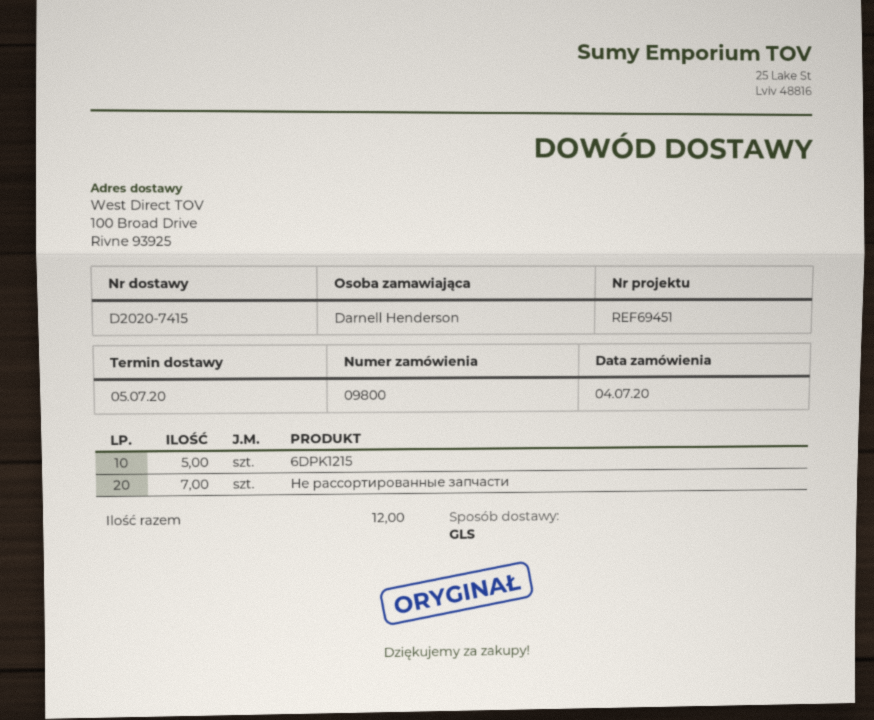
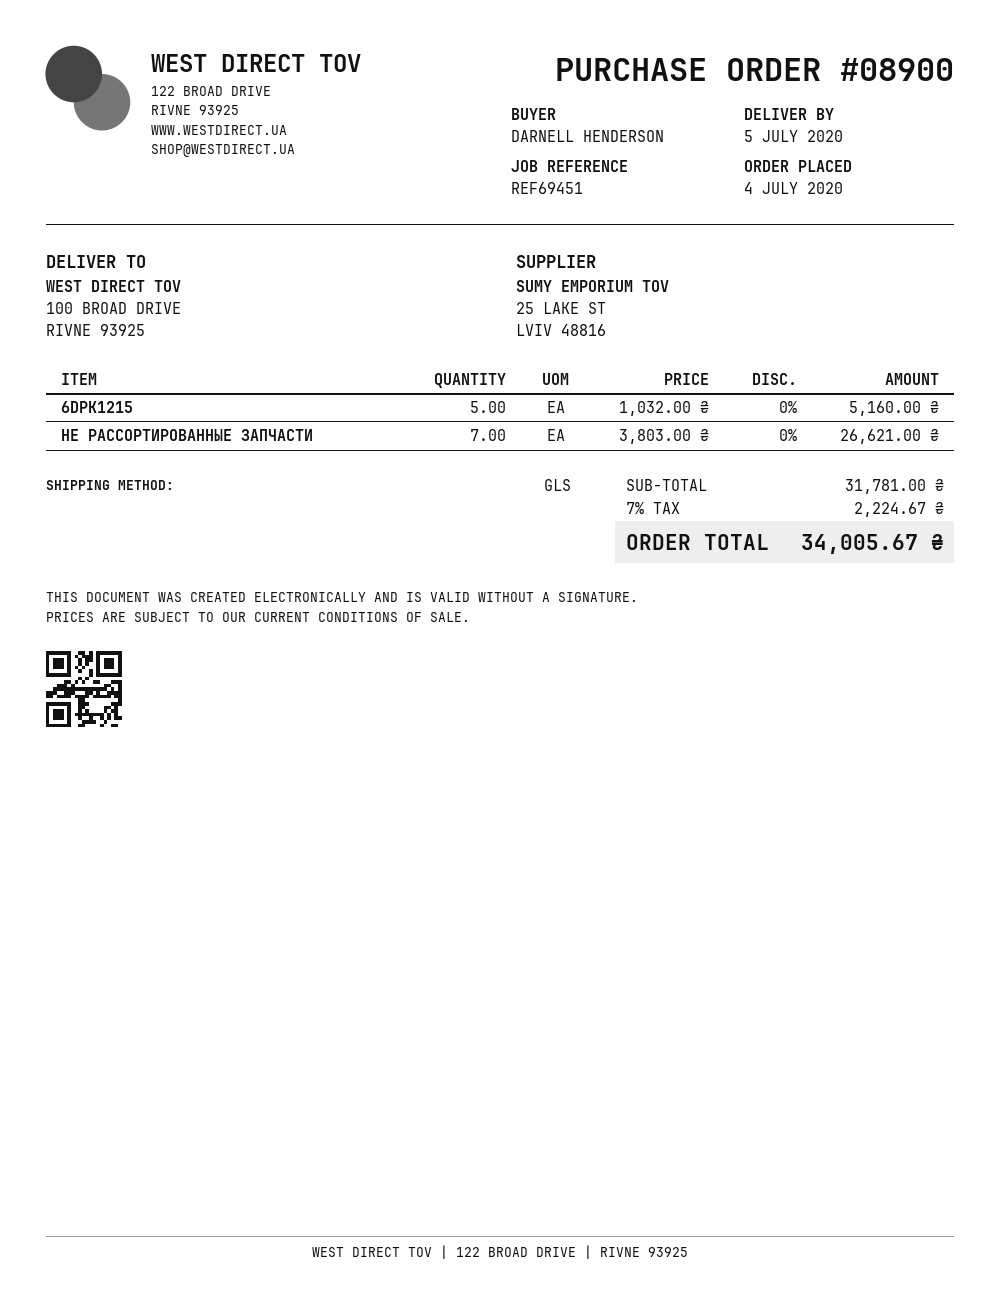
order number: 09800 -> 08900

